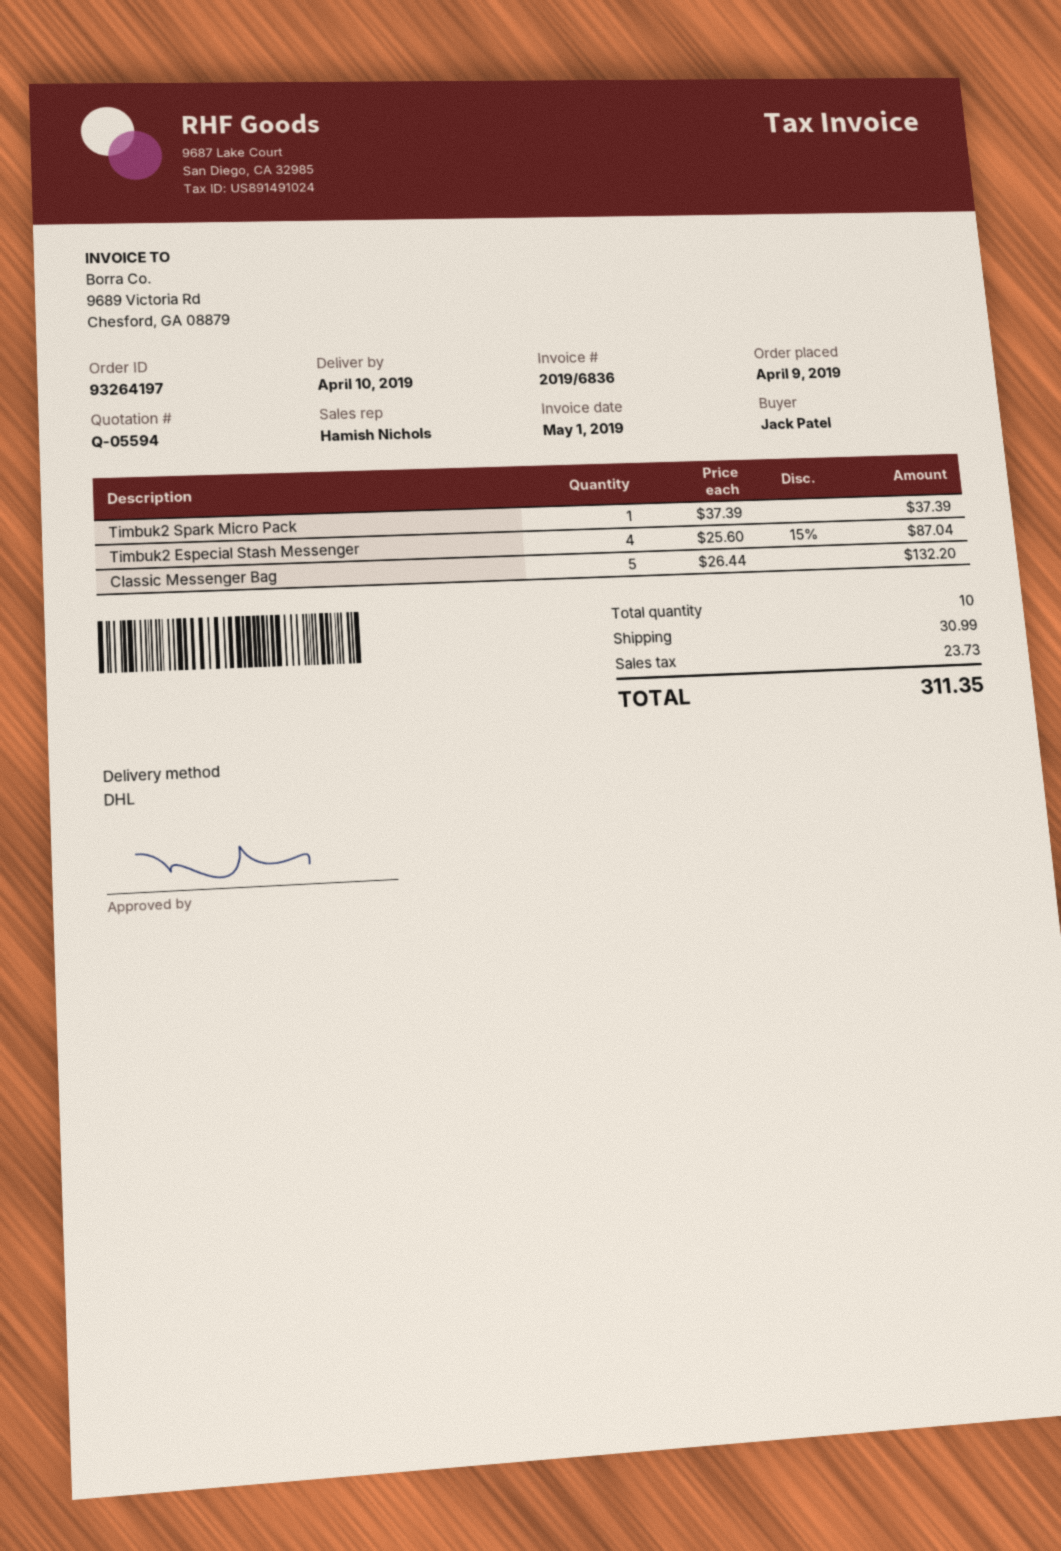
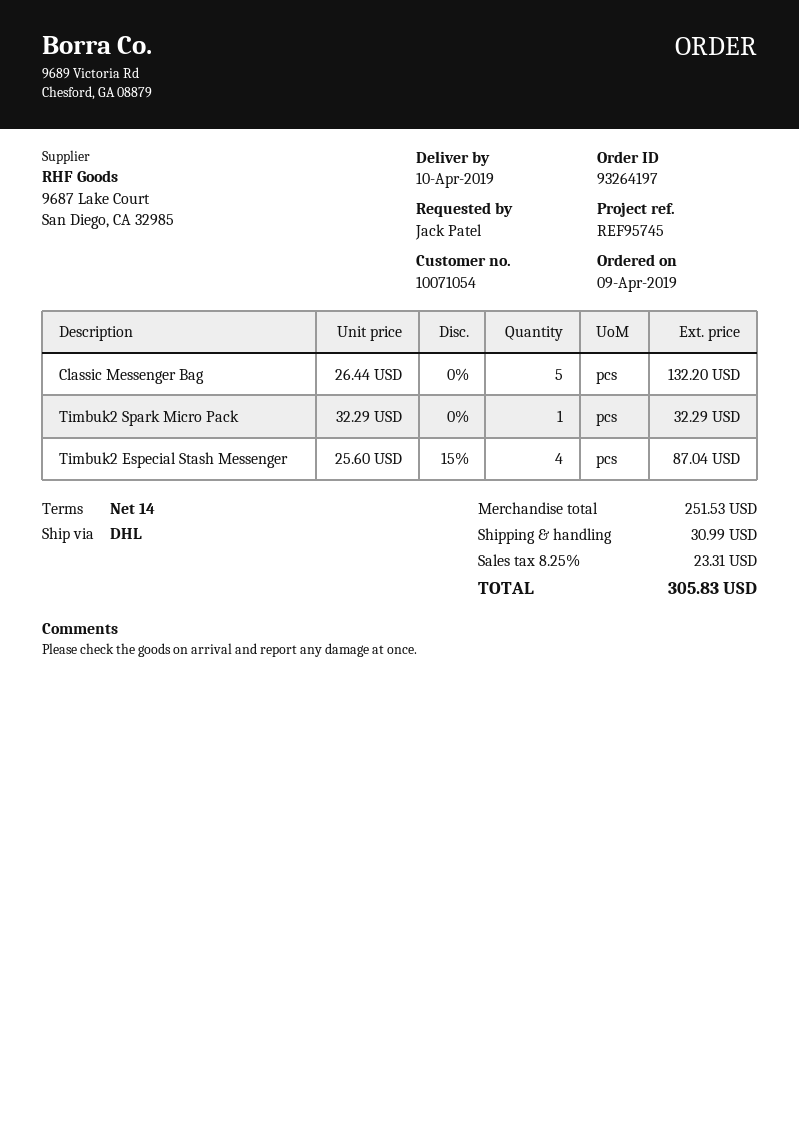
Timbuk2 Spark Micro Pack: 1 x 37.39 = 37.39 -> 1 x 32.29 = 32.29
tax: 23.73 -> 23.31
total: 311.35 -> 305.83

